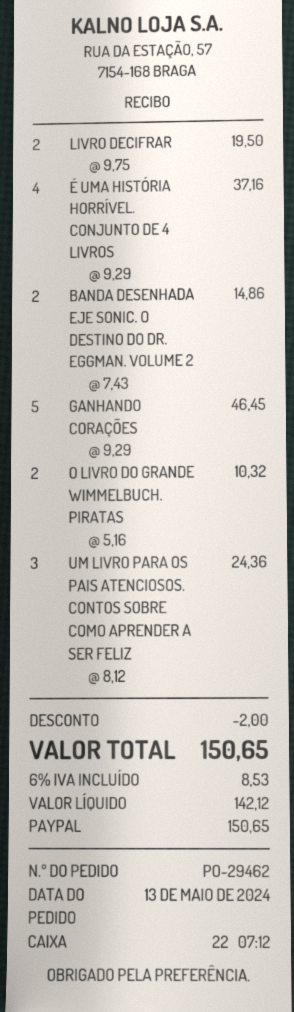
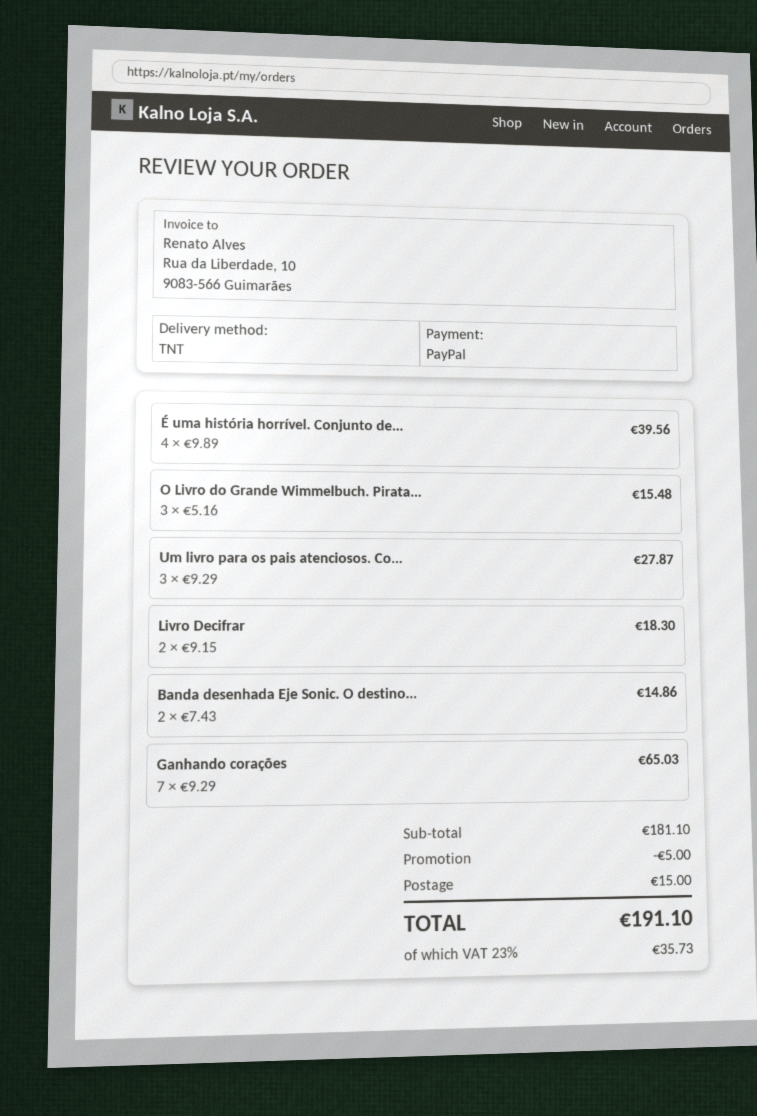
LIVRO DECIFRAR: 2 x 9.75 = 19.50 -> 2 x 9.15 = 18.30
É UMA HISTÓRIA HORRÍVEL. CONJUNTO DE 4 LIVROS: 4 x 9.29 = 37.16 -> 4 x 9.89 = 39.56
GANHANDO CORAÇÕES: 5 x 9.29 = 46.45 -> 7 x 9.29 = 65.03
O LIVRO DO GRANDE WIMMELBUCH. PIRATAS: 2 x 5.16 = 10.32 -> 3 x 5.16 = 15.48
UM LIVRO PARA OS PAIS ATENCIOSOS. CONTOS SOBRE COMO APRENDER A SER FELIZ: 3 x 8.12 = 24.36 -> 3 x 9.29 = 27.87
discount: 2.00 -> 5.00
shipping: none -> 15.00
tax: 6% = 8.53 -> 23% = 35.73
total: 150.65 -> 191.10

